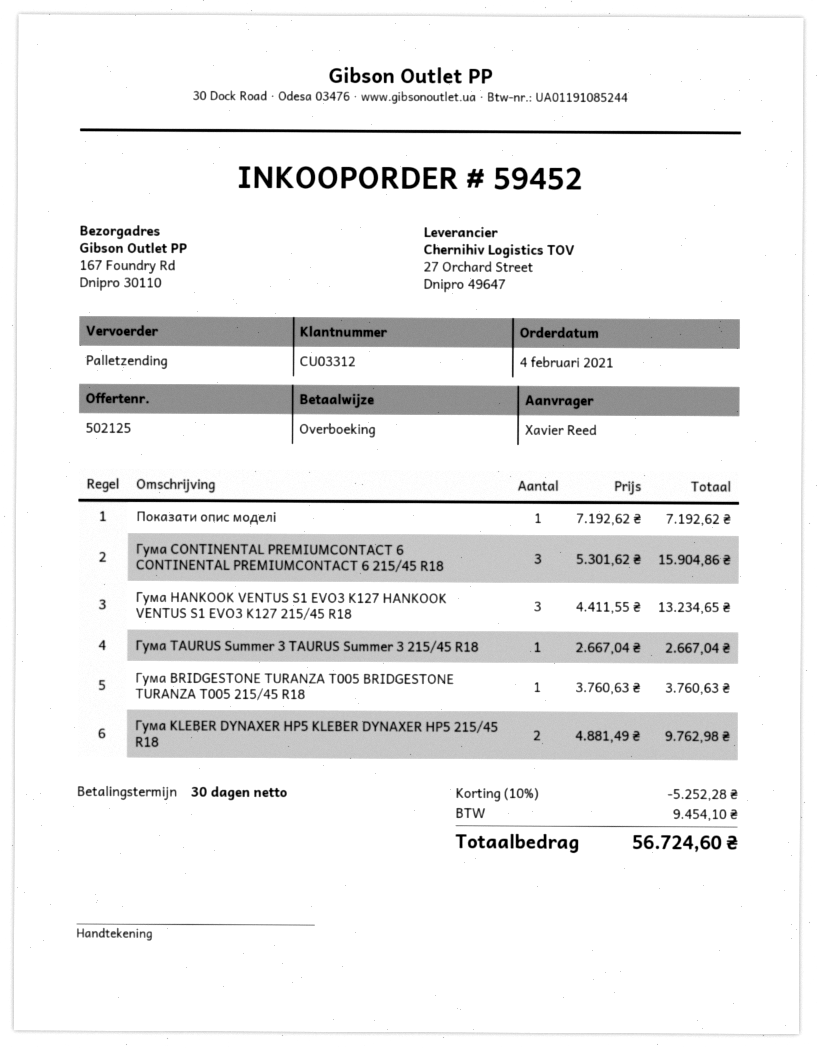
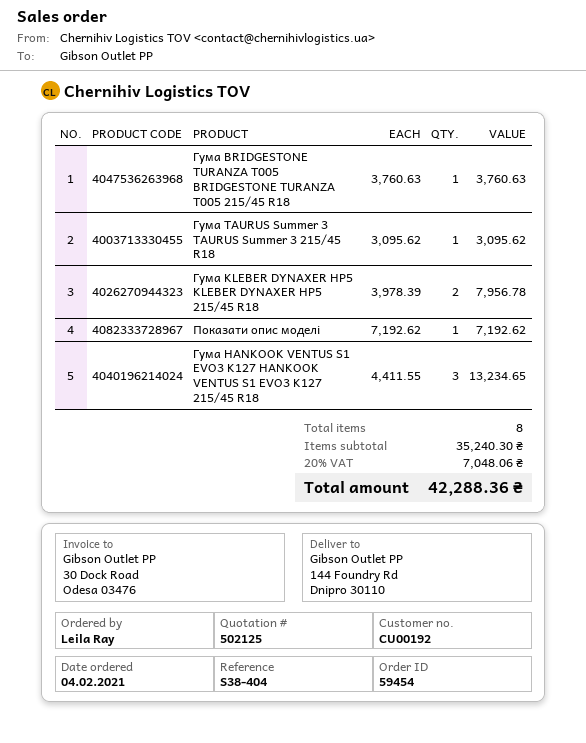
order number: 59452 -> 59454
customer number: CU03312 -> CU00192
ordered by: Xavier Reed -> Leila Ray
ship to: 167 Foundry Rd, Dnipro 30110 -> 144 Foundry Rd, Dnipro 30110
Гума CONTINENTAL PREMIUMCONTACT 6 CONTINENTAL PREMIUMCONTACT 6 215/45 R18: 3 x 5301.62 = 15904.86 -> none
Гума TAURUS Summer 3 TAURUS Summer 3 215/45 R18: 1 x 2667.04 = 2667.04 -> 1 x 3095.62 = 3095.62
Гума KLEBER DYNAXER HP5 KLEBER DYNAXER HP5 215/45 R18: 2 x 4881.49 = 9762.98 -> 2 x 3978.39 = 7956.78
discount: 10% = 5252.28 -> none
tax: 9454.10 -> 7048.06
total: 56724.60 -> 42288.36

